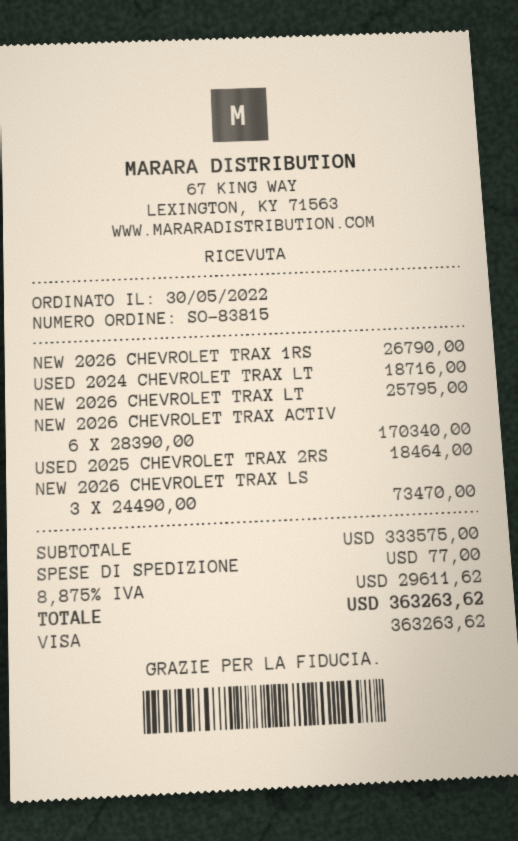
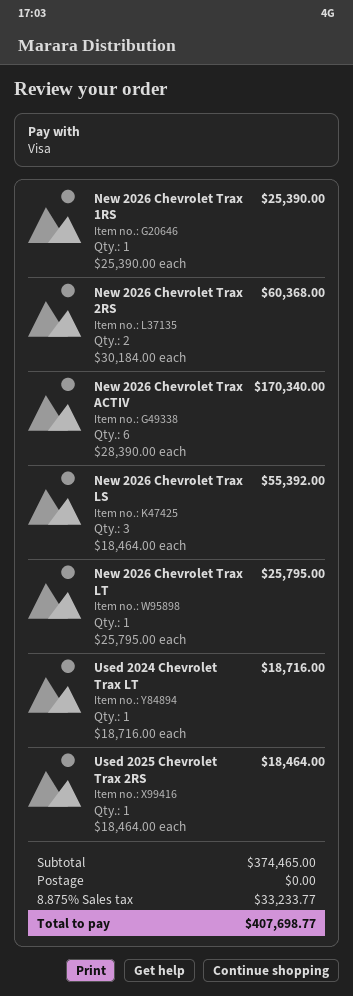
NEW 2026 CHEVROLET TRAX 1RS: 1 x 26790.00 = 26790.00 -> 1 x 25390.00 = 25390.00
NEW 2026 CHEVROLET TRAX LS: 3 x 24490.00 = 73470.00 -> 3 x 18464.00 = 55392.00
New 2026 Chevrolet Trax 2RS: none -> 2 x 30184.00 = 60368.00
subtotal: 333575.00 -> 374465.00
shipping: 77.00 -> 0.00
tax: 8.875% = 29611.62 -> 8.875% = 33233.77
total: 363263.62 -> 407698.77

